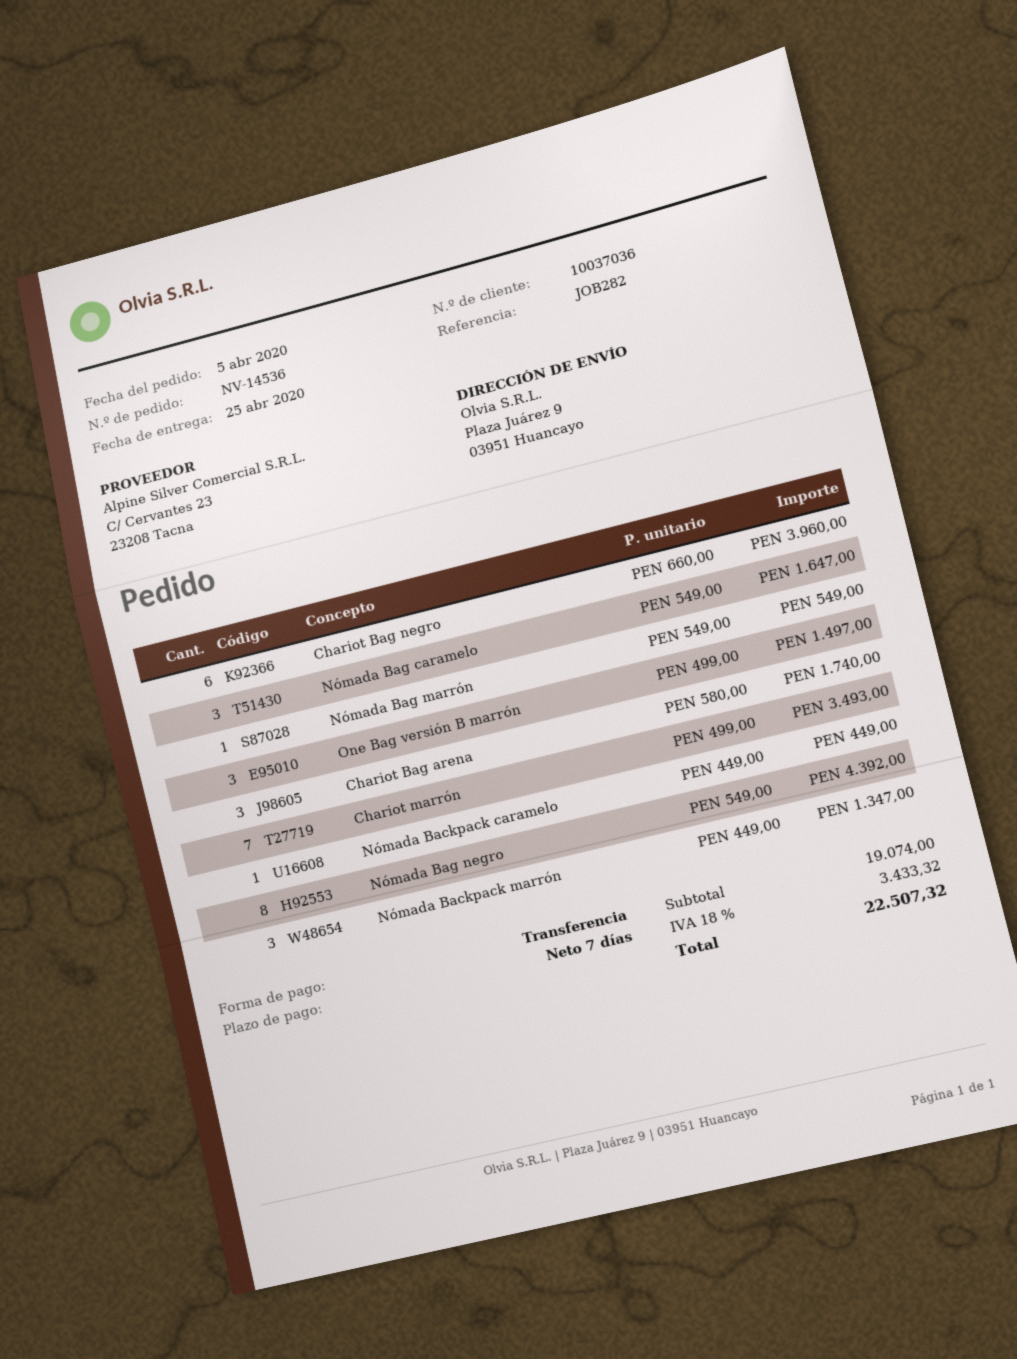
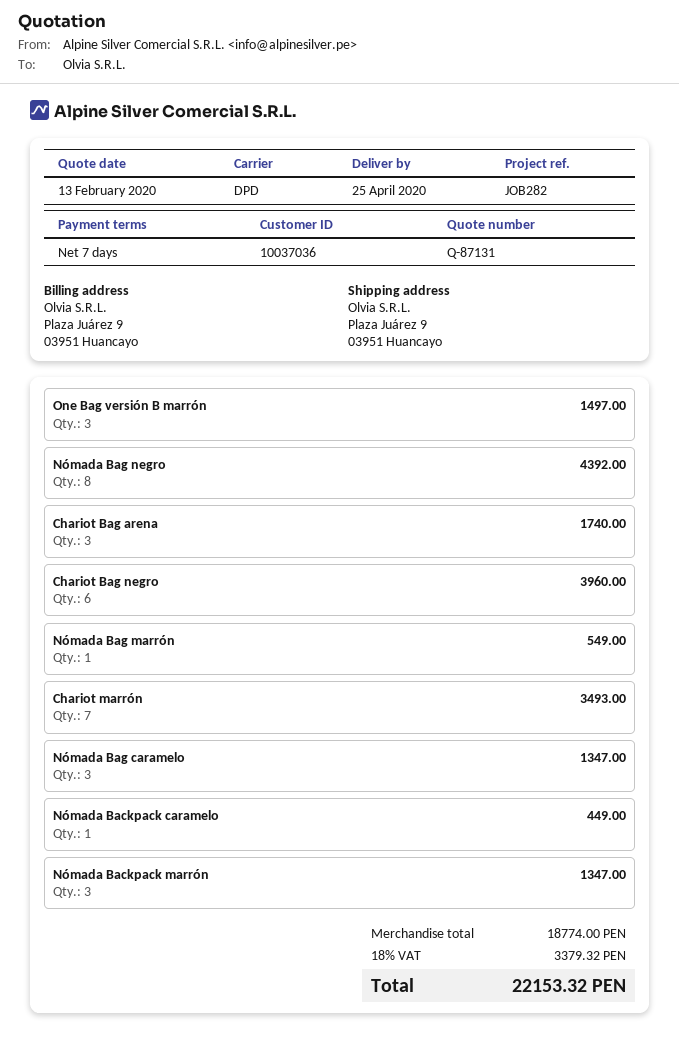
Nómada Bag caramelo: 3 for 1647.00 -> 3 for 1347.00
subtotal: 19074.00 -> 18774.00
tax: 18% = 3433.32 -> 18% = 3379.32
total: 22507.32 -> 22153.32

